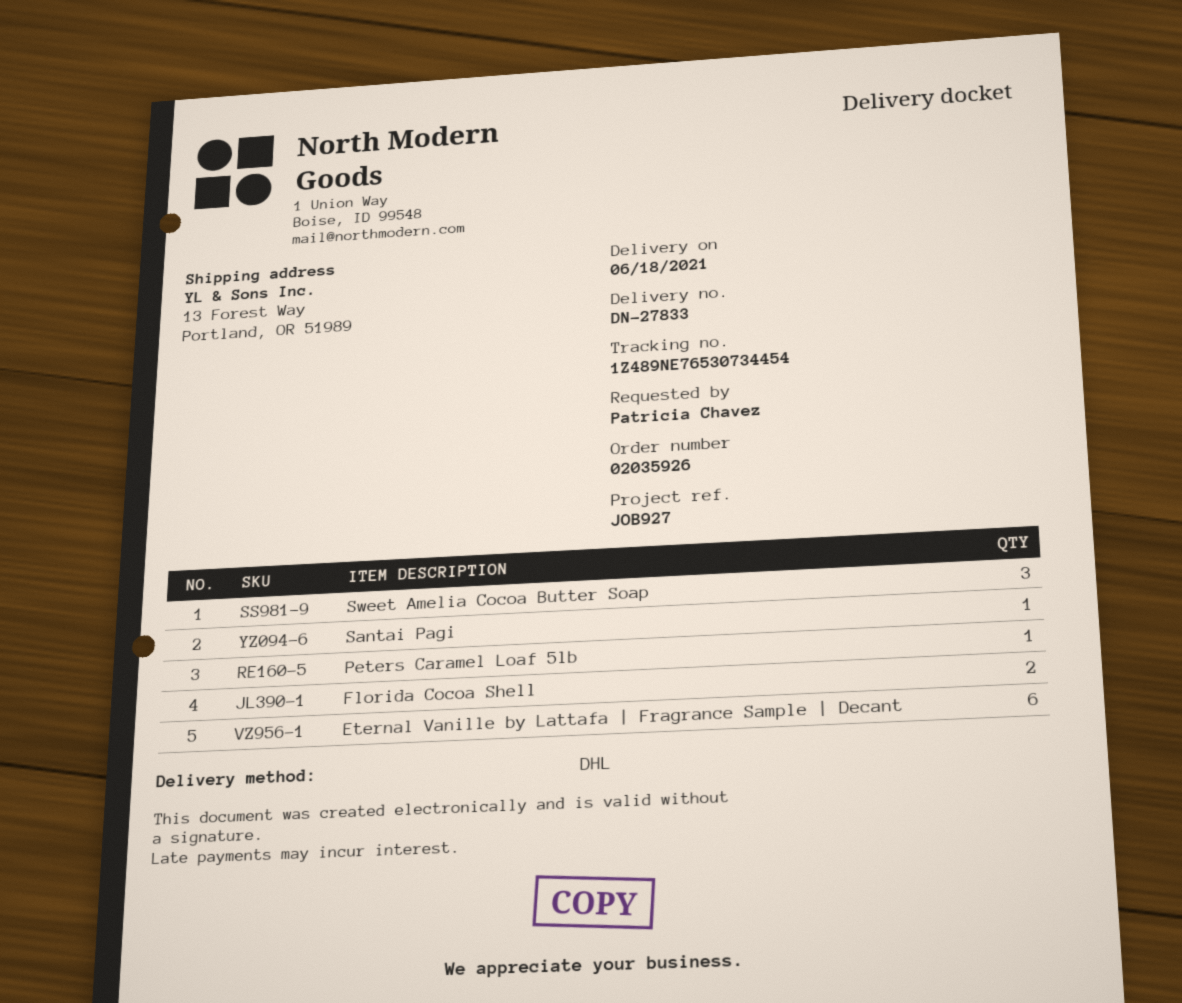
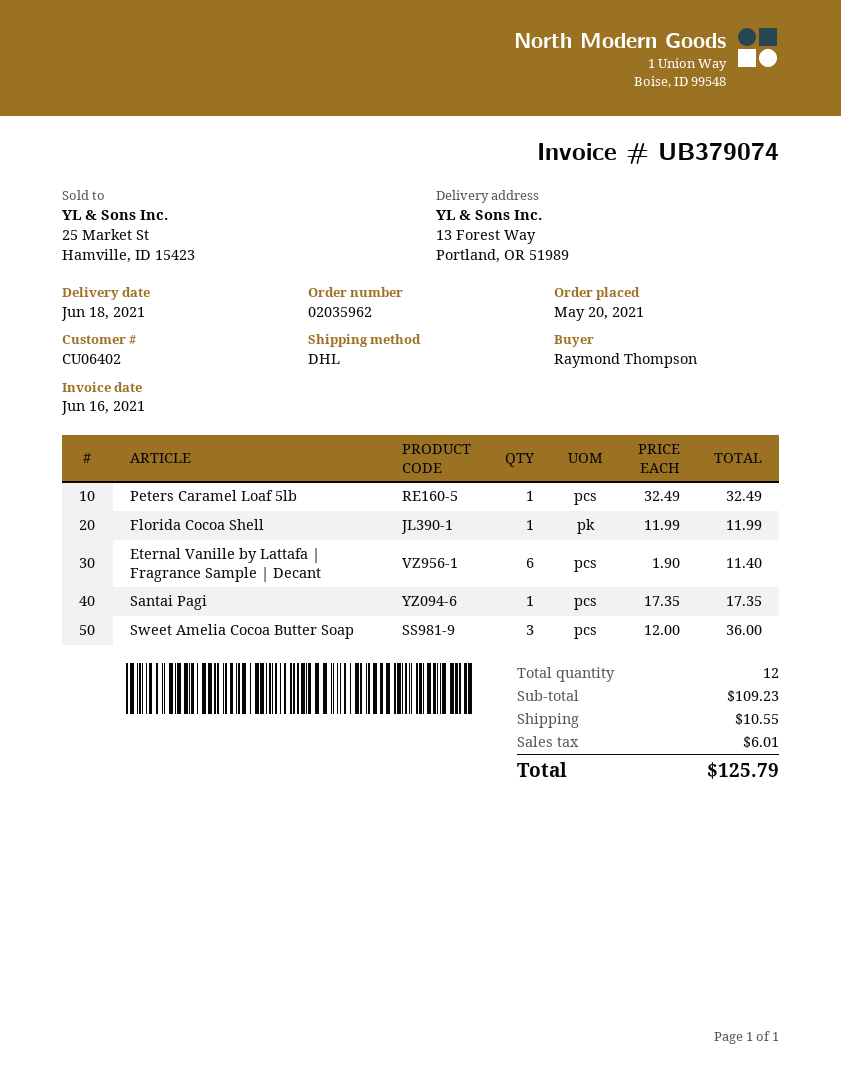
order number: 02035926 -> 02035962
ordered by: Patricia Chavez -> Raymond Thompson
Florida Cocoa Shell: 2 -> 1

